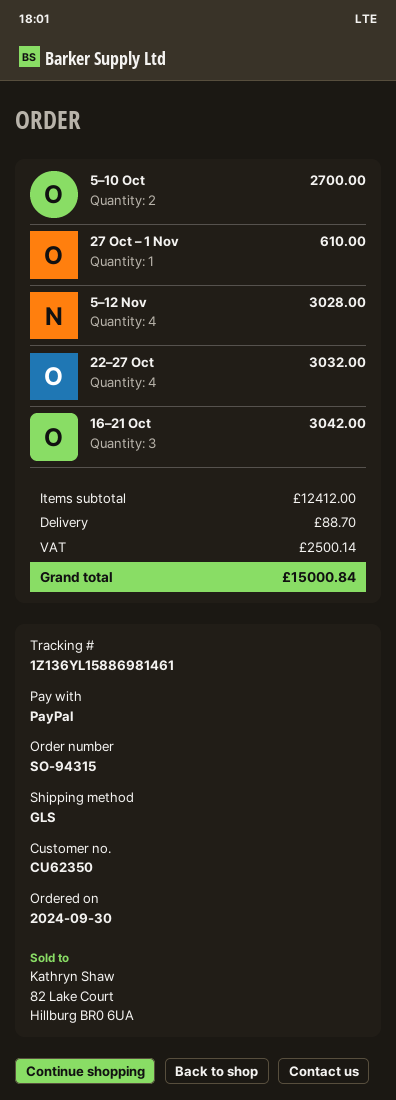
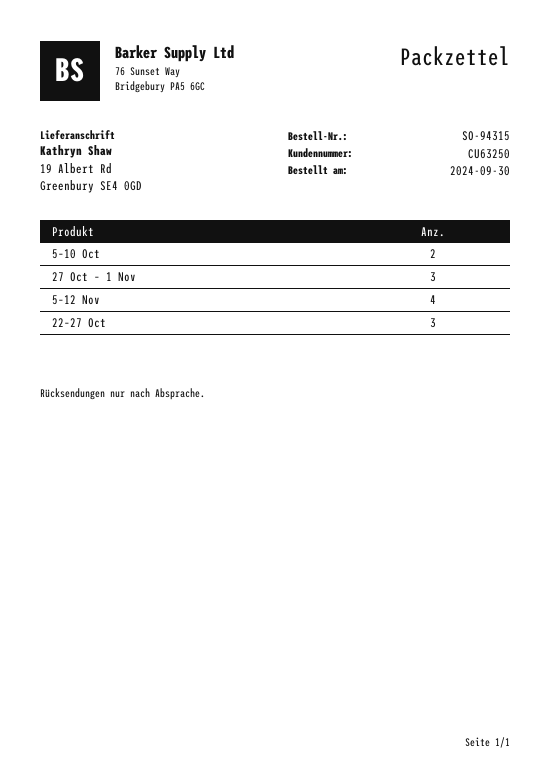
customer number: CU62350 -> CU63250
27 Oct – 1 Nov: 1 -> 3
22–27 Oct: 4 -> 3
16–21 Oct: 3 -> none

